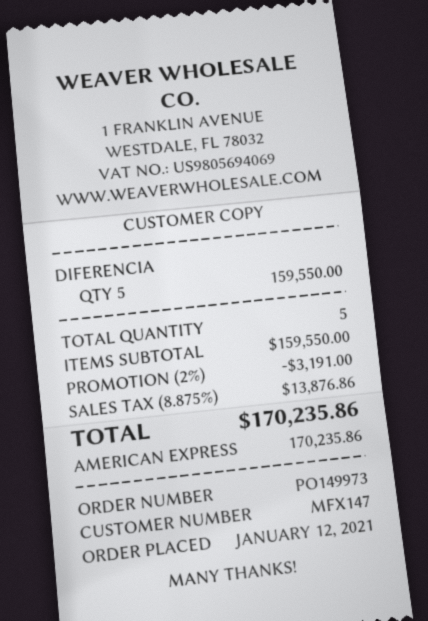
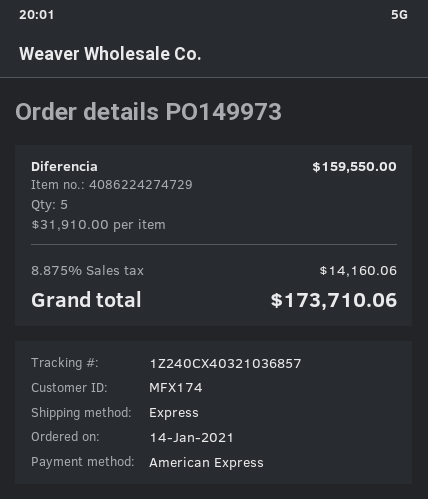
order date: 2021-01-12 -> 2021-01-14
customer number: MFX147 -> MFX174
discount: 2% = 3191.00 -> none
tax: 8.875% = 13876.86 -> 8.875% = 14160.06
total: 170235.86 -> 173710.06

